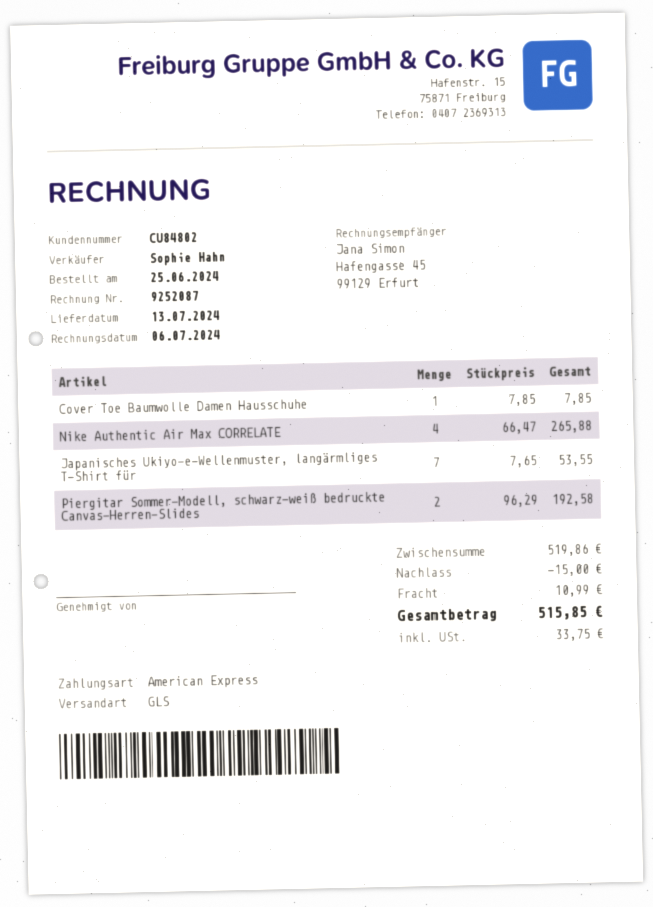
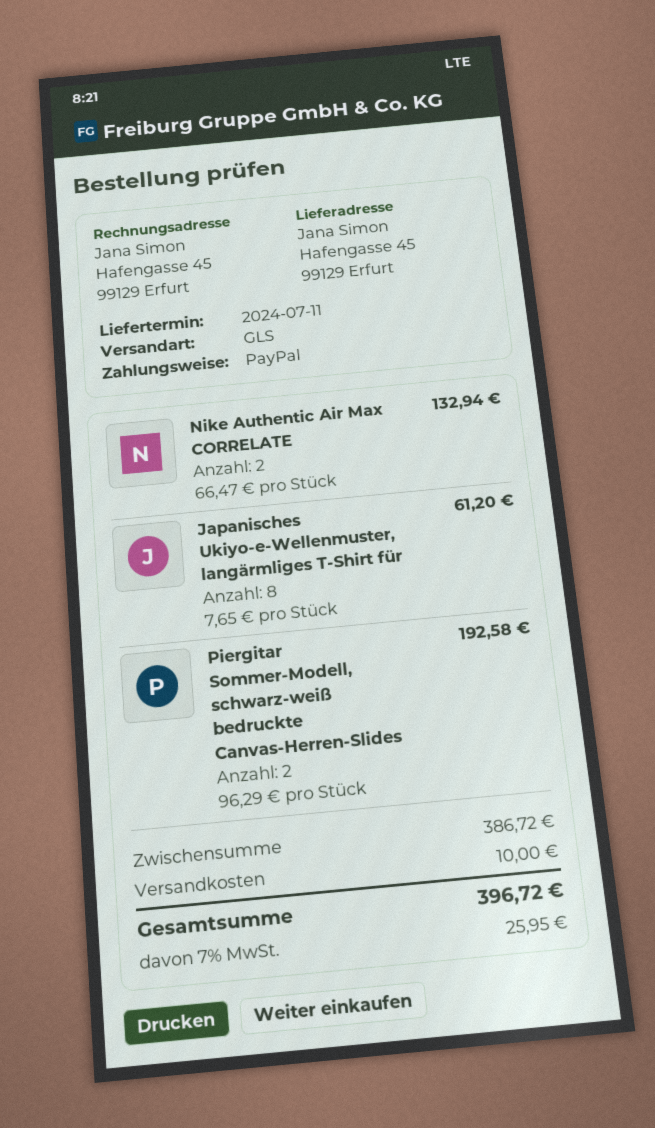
delivery date: 2024-07-13 -> 2024-07-11
payment method: American Express -> PayPal
Cover Toe Baumwolle Damen Hausschuhe: 1 x 7.85 = 7.85 -> none
Nike Authentic Air Max CORRELATE: 4 x 66.47 = 265.88 -> 2 x 66.47 = 132.94
Japanisches Ukiyo-e-Wellenmuster, langärmliges T-Shirt für: 7 x 7.65 = 53.55 -> 8 x 7.65 = 61.20
subtotal: 519.86 -> 386.72
discount: 15.00 -> none
shipping: 10.99 -> 10.00
tax: 33.75 -> 25.95
total: 515.85 -> 396.72

